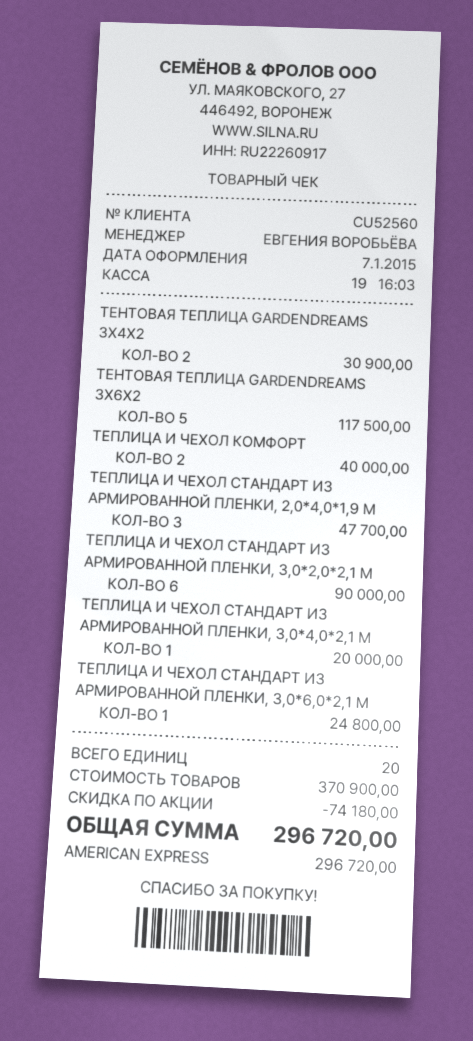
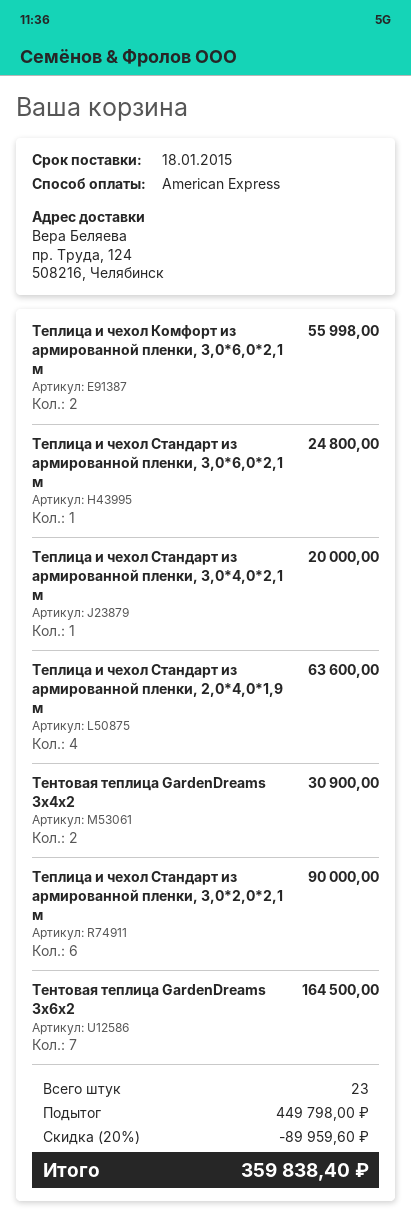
ТЕНТОВАЯ ТЕПЛИЦА GARDENDREAMS 3Х6Х2: 5 for 117500.00 -> 7 for 164500.00
ТЕПЛИЦА И ЧЕХОЛ КОМФОРТ: 2 for 40000.00 -> 2 for 55998.00
ТЕПЛИЦА И ЧЕХОЛ СТАНДАРТ ИЗ АРМИРОВАННОЙ ПЛЕНКИ, 2,0*4,0*1,9 М: 3 for 47700.00 -> 4 for 63600.00
total quantity: 20 -> 23
subtotal: 370900.00 -> 449798.00
discount: 74180.00 -> 89959.60
total: 296720.00 -> 359838.40

